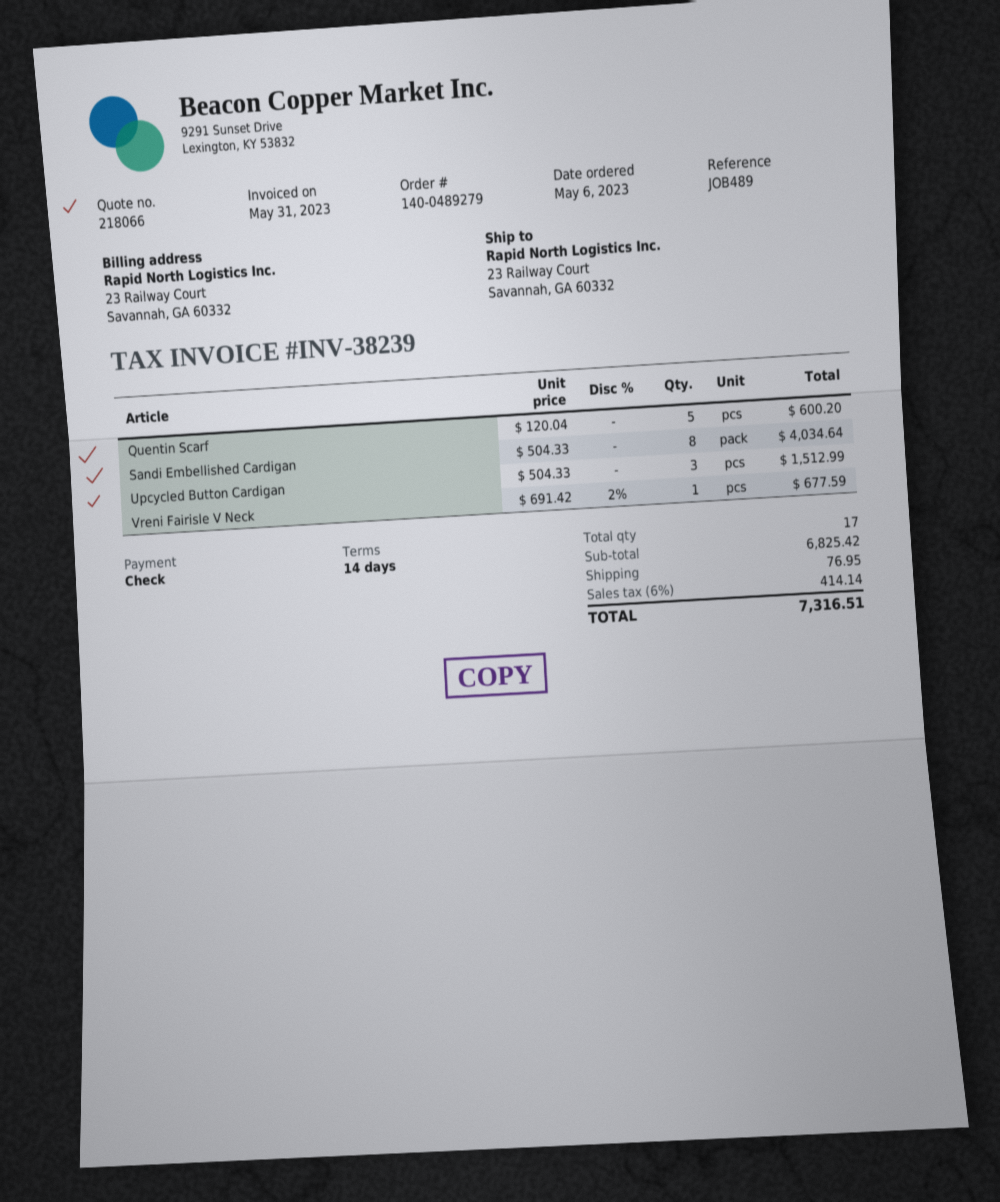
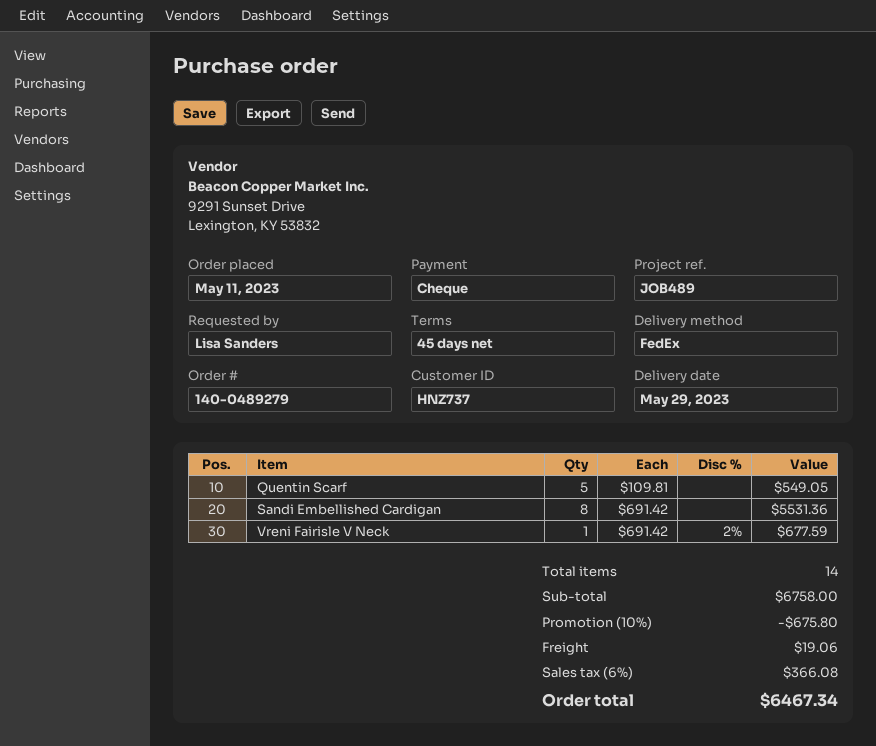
order date: 2023-05-06 -> 2023-05-11
payment terms: 14 days -> 45 days
Quentin Scarf: 5 x 120.04 = 600.20 -> 5 x 109.81 = 549.05
Sandi Embellished Cardigan: 8 x 504.33 = 4034.64 -> 8 x 691.42 = 5531.36
Upcycled Button Cardigan: 3 x 504.33 = 1512.99 -> none
total quantity: 17 -> 14
subtotal: 6825.42 -> 6758.00
discount: none -> 10% = 675.80
shipping: 76.95 -> 19.06
tax: 6% = 414.14 -> 6% = 366.08
total: 7316.51 -> 6467.34

